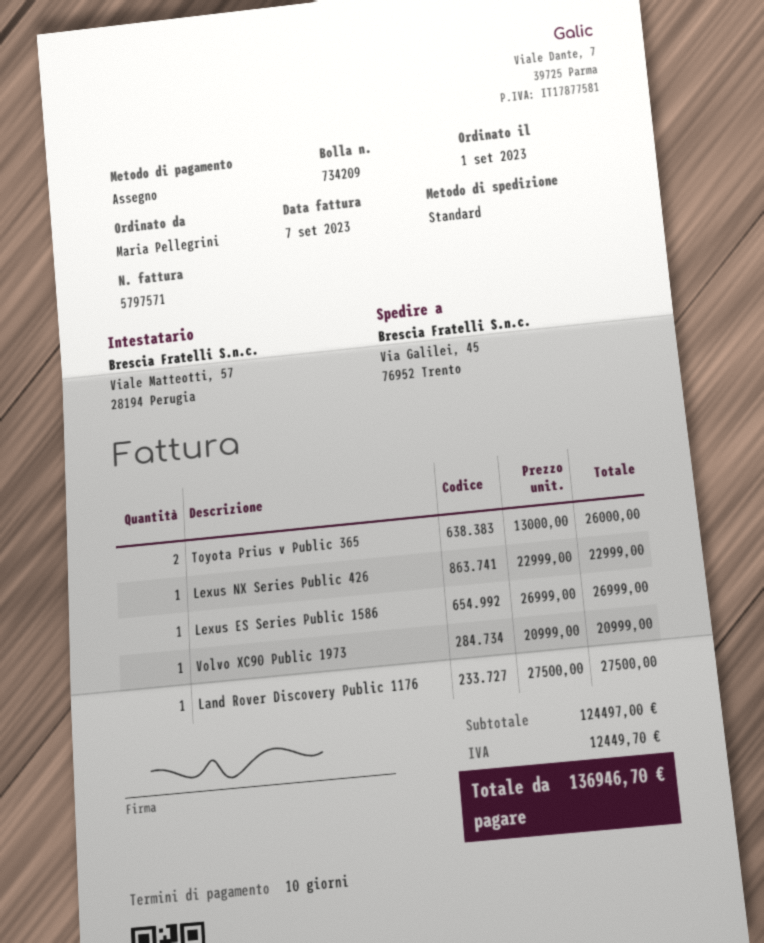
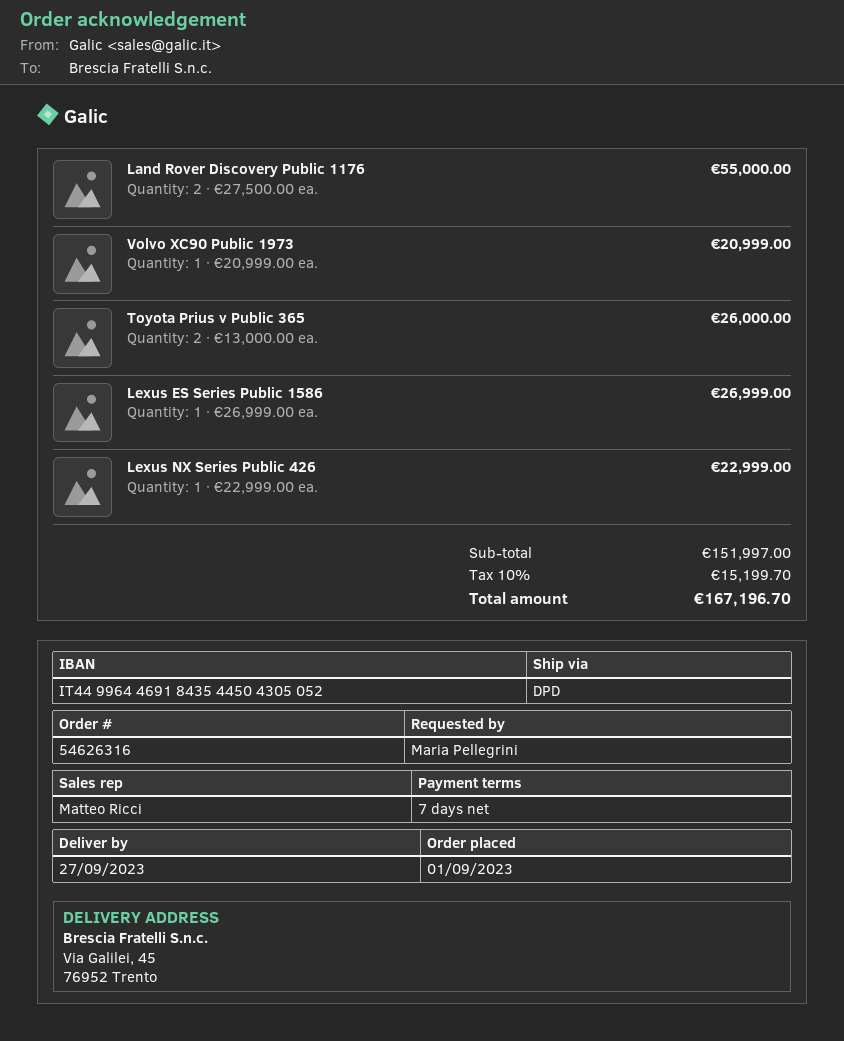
payment terms: 10 days -> 7 days
shipping method: standard -> DPD
Land Rover Discovery Public 1176: 1 x 27500.00 = 27500.00 -> 2 x 27500.00 = 55000.00
subtotal: 124497.00 -> 151997.00
tax: 12449.70 -> 15199.70
total: 136946.70 -> 167196.70

